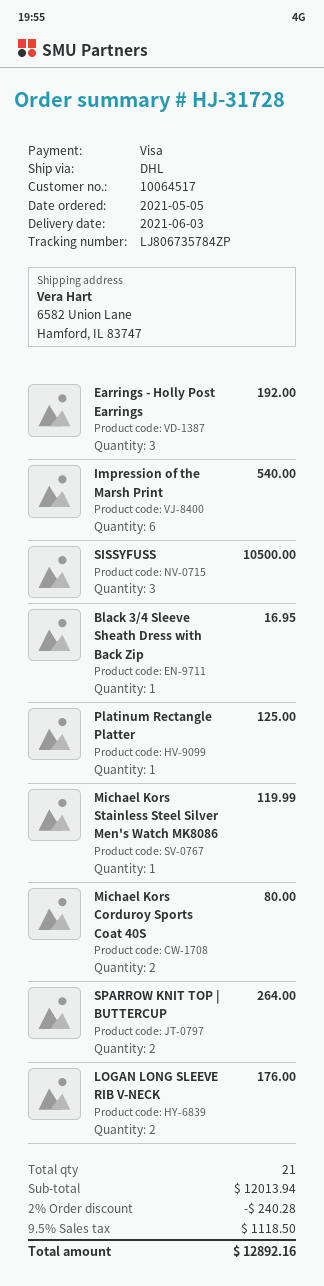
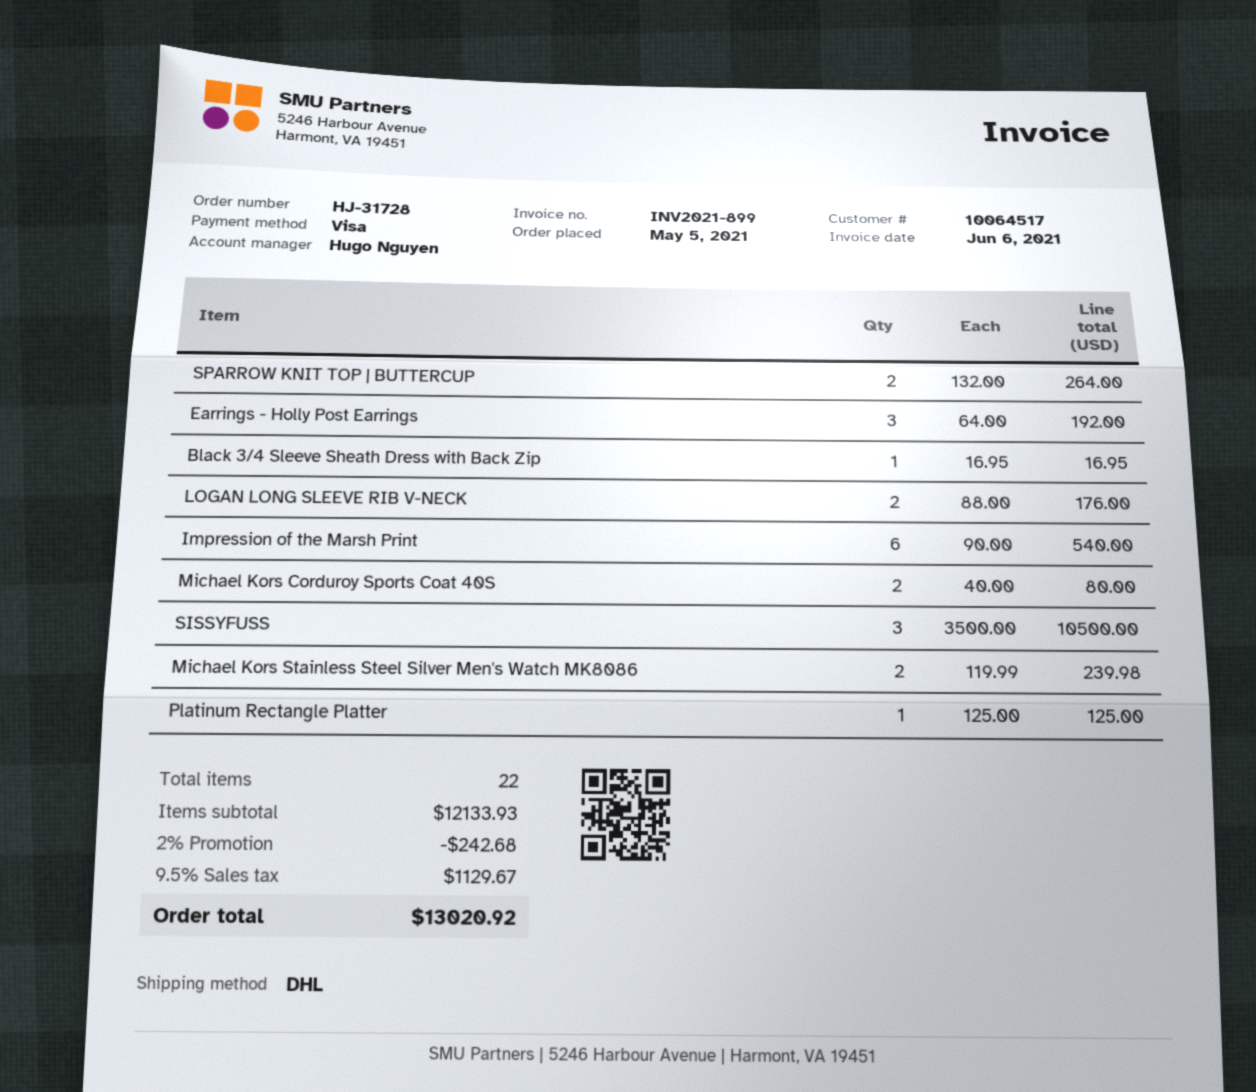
Michael Kors Stainless Steel Silver Men's Watch MK8086: 1 for 119.99 -> 2 for 239.98
total quantity: 21 -> 22
subtotal: 12013.94 -> 12133.93
discount: 2% = 240.28 -> 2% = 242.68
tax: 9.5% = 1118.50 -> 9.5% = 1129.67
total: 12892.16 -> 13020.92

